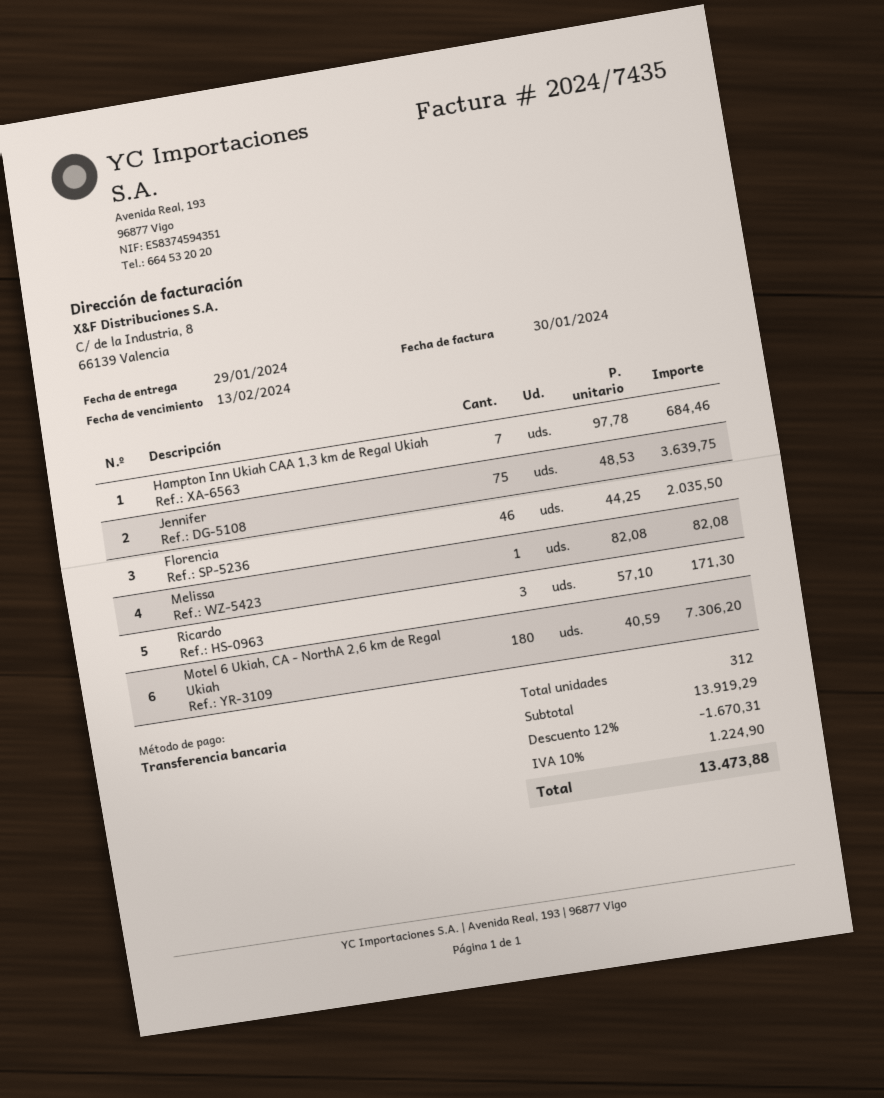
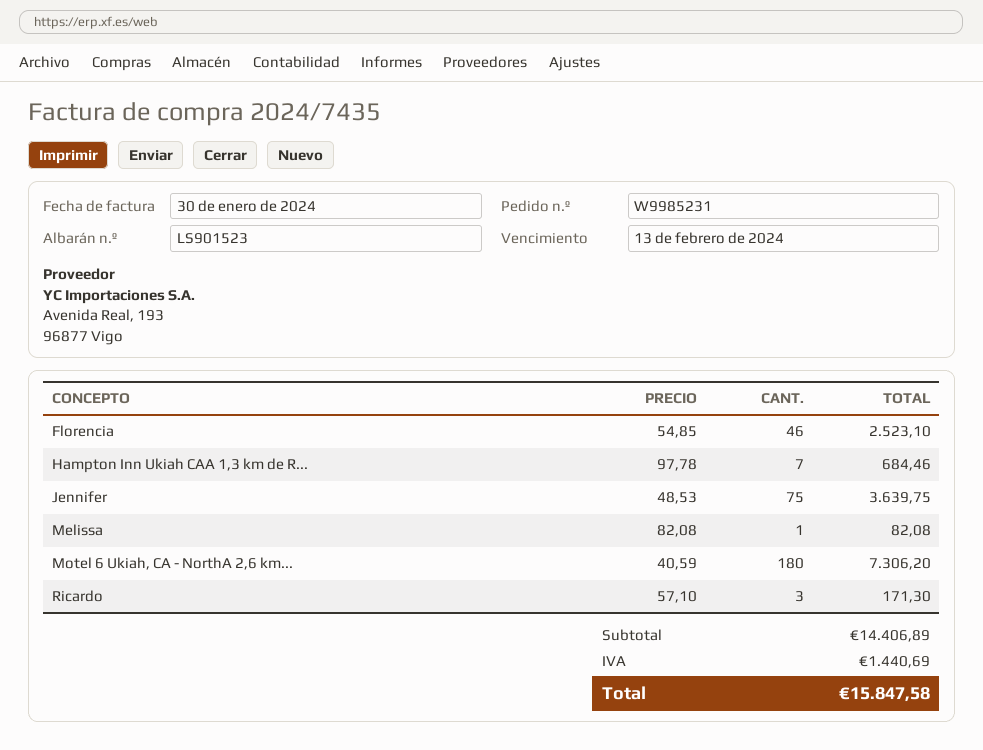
Florencia: 46 x 44.25 = 2035.50 -> 46 x 54.85 = 2523.10
subtotal: 13919.29 -> 14406.89
discount: 12% = 1670.31 -> none
tax: 1224.90 -> 1440.69
total: 13473.88 -> 15847.58

